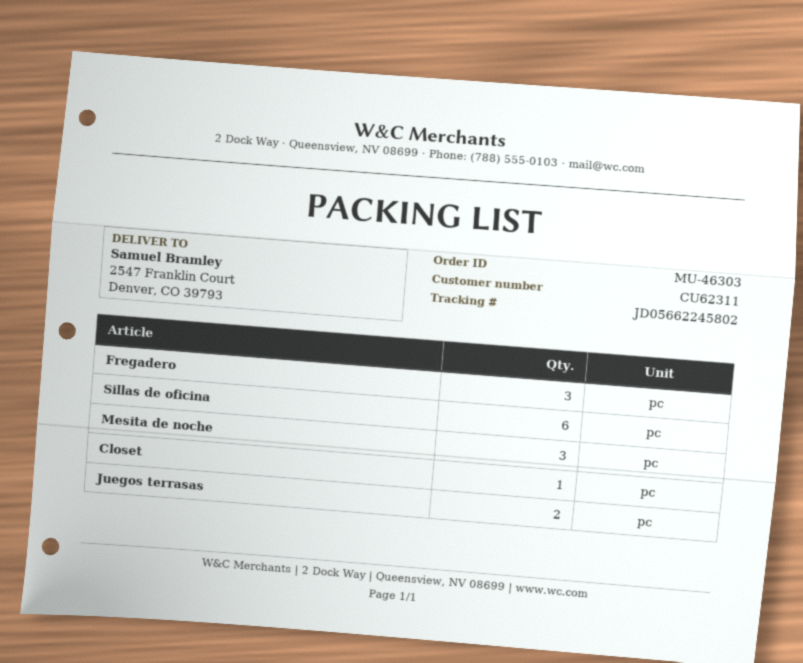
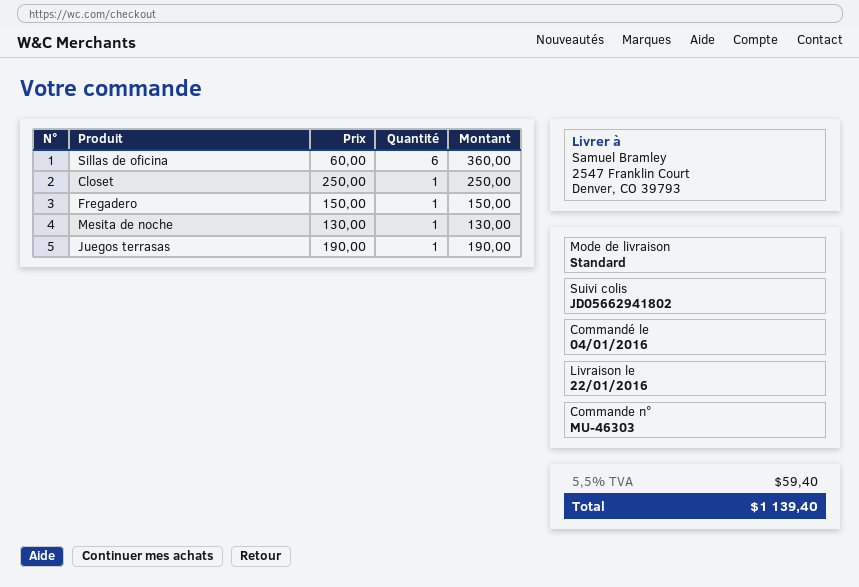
tracking number: JD05662245802 -> JD05662941802
Fregadero: 3 -> 1
Mesita de noche: 3 -> 1
Juegos terrasas: 2 -> 1

